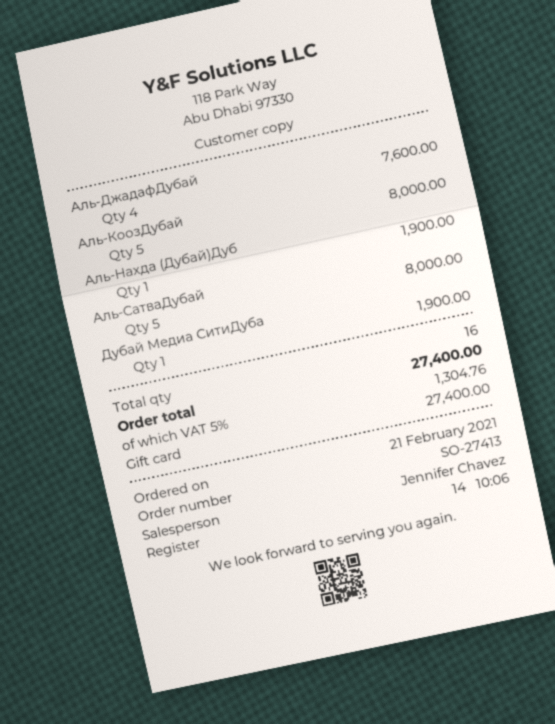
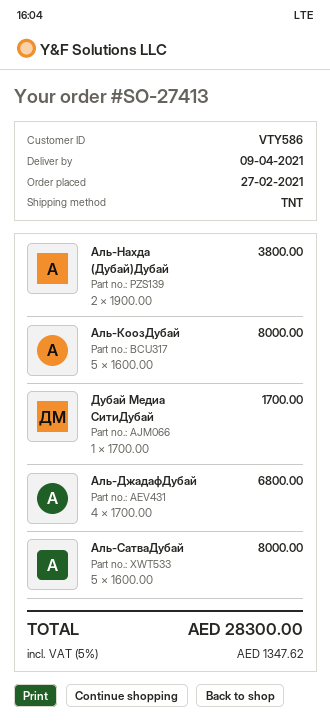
order date: 2021-02-21 -> 2021-02-27
Аль-ДжадафДубай: 4 for 7600.00 -> 4 for 6800.00
Аль-Нахда (Дубай)Дуб: 1 for 1900.00 -> 2 for 3800.00
Дубай Медиа СитиДуба: 1 for 1900.00 -> 1 for 1700.00
tax: 5% = 1304.76 -> 5% = 1347.62
total: 27400.00 -> 28300.00

